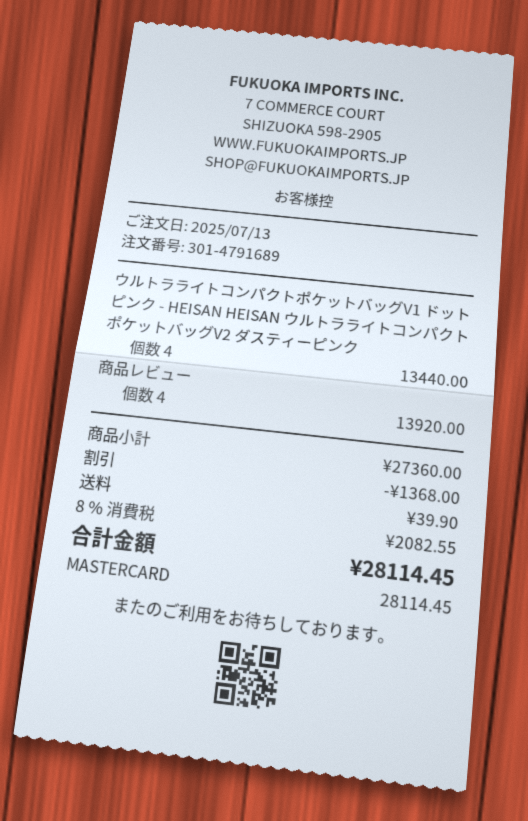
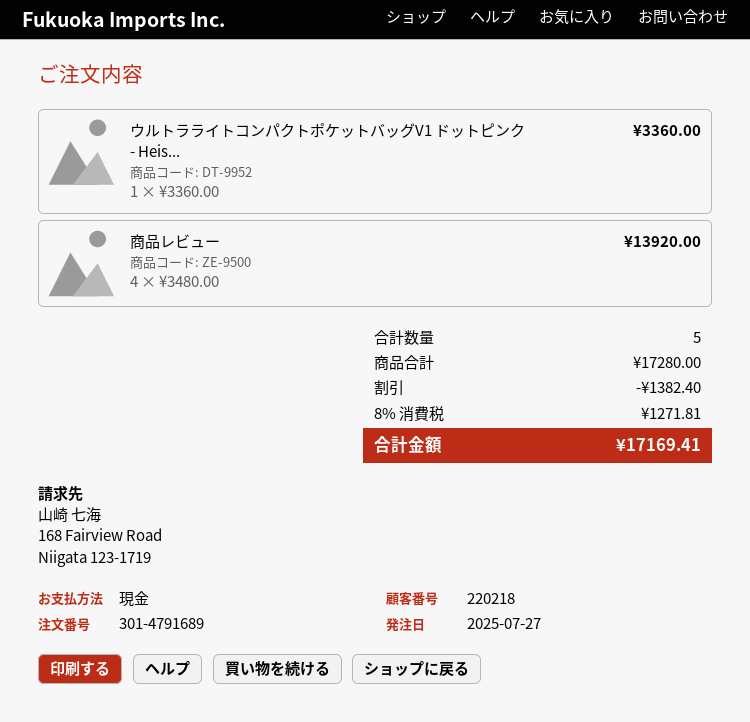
order date: 2025-07-13 -> 2025-07-27
payment method: Mastercard -> cash
ウルトラライトコンパクトポケットバッグV1 ドットピンク - HEISAN HEISAN ウルトラライトコンパクトポケットバッグV2 ダスティーピンク: 4 for 13440.00 -> 1 for 3360.00
subtotal: 27360.00 -> 17280.00
discount: 1368.00 -> 1382.40
shipping: 39.90 -> none
tax: 8% = 2082.55 -> 8% = 1271.81
total: 28114.45 -> 17169.41

